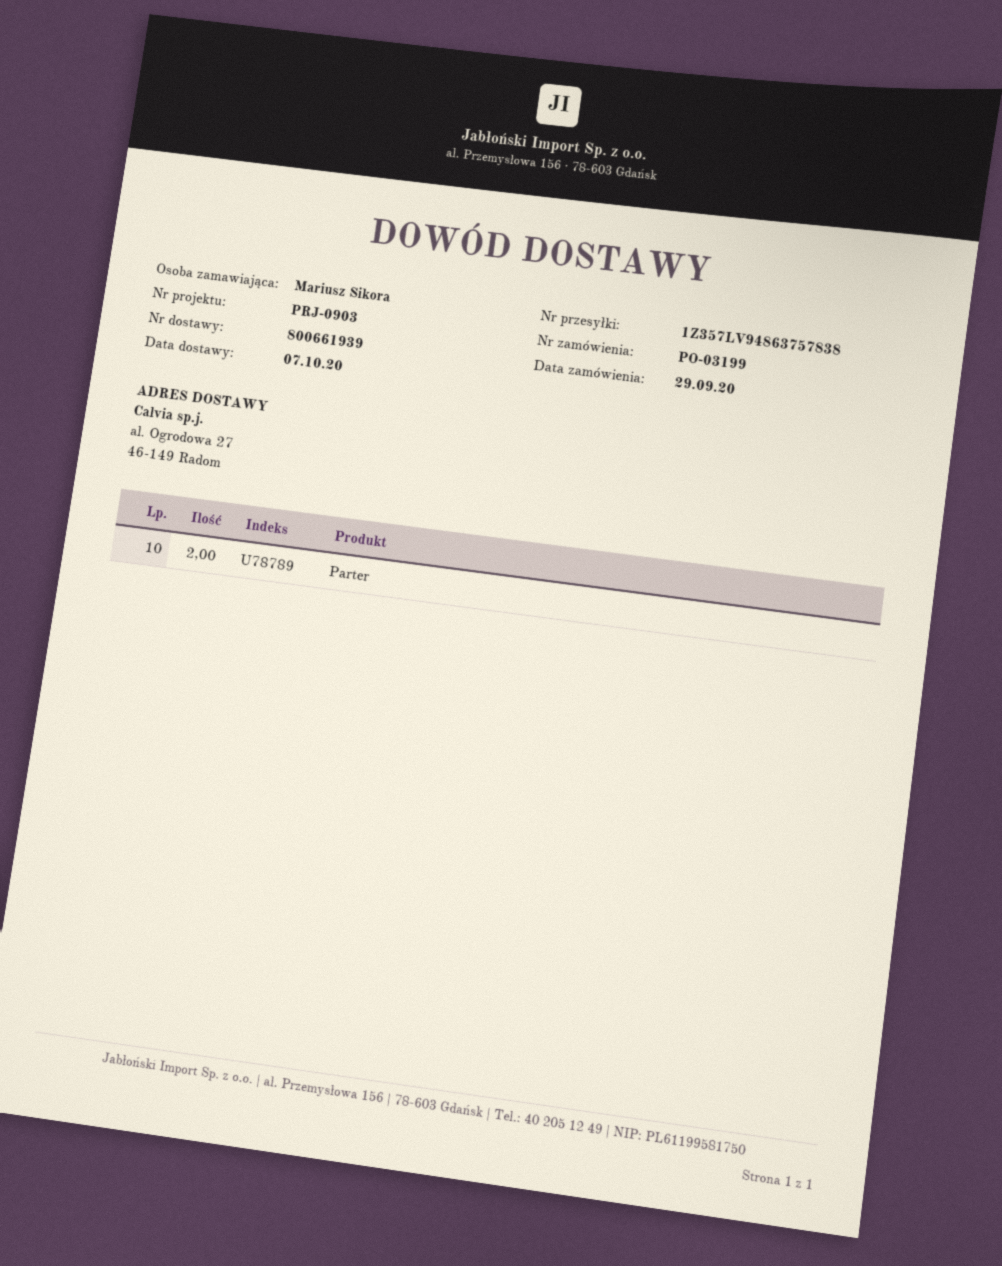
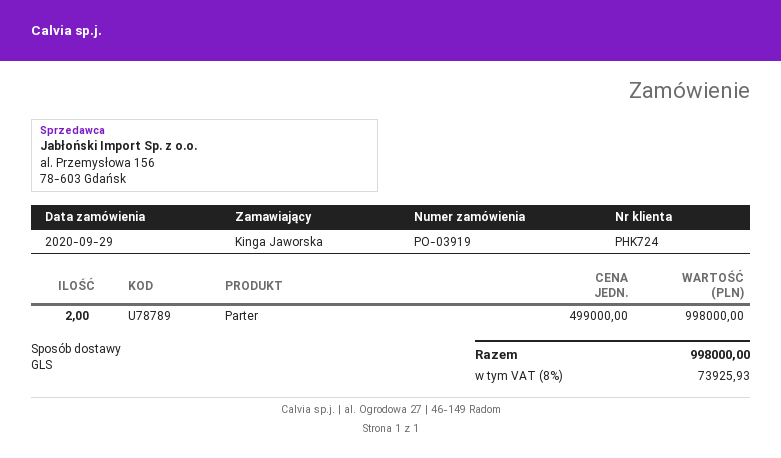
order number: PO-03199 -> PO-03919
ordered by: Mariusz Sikora -> Kinga Jaworska

